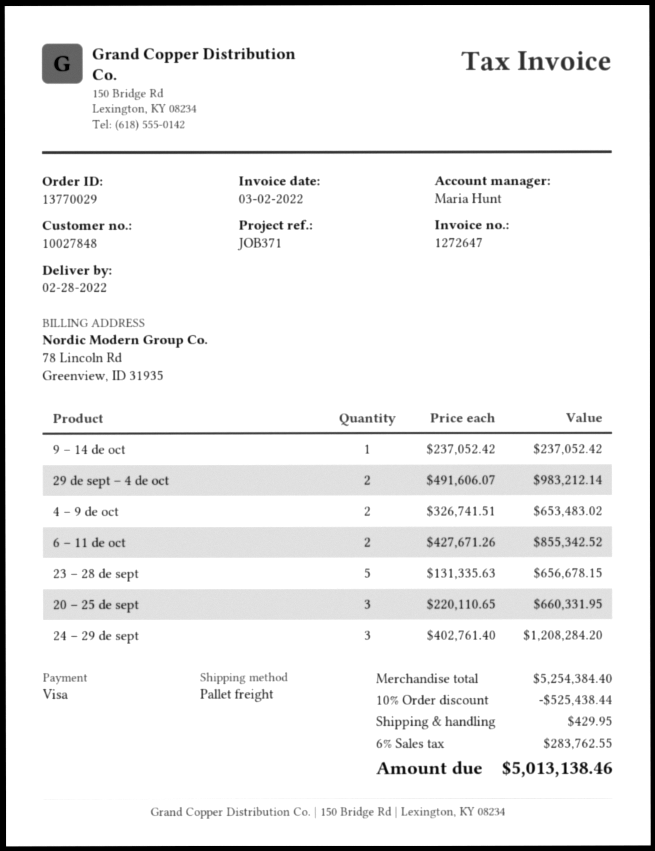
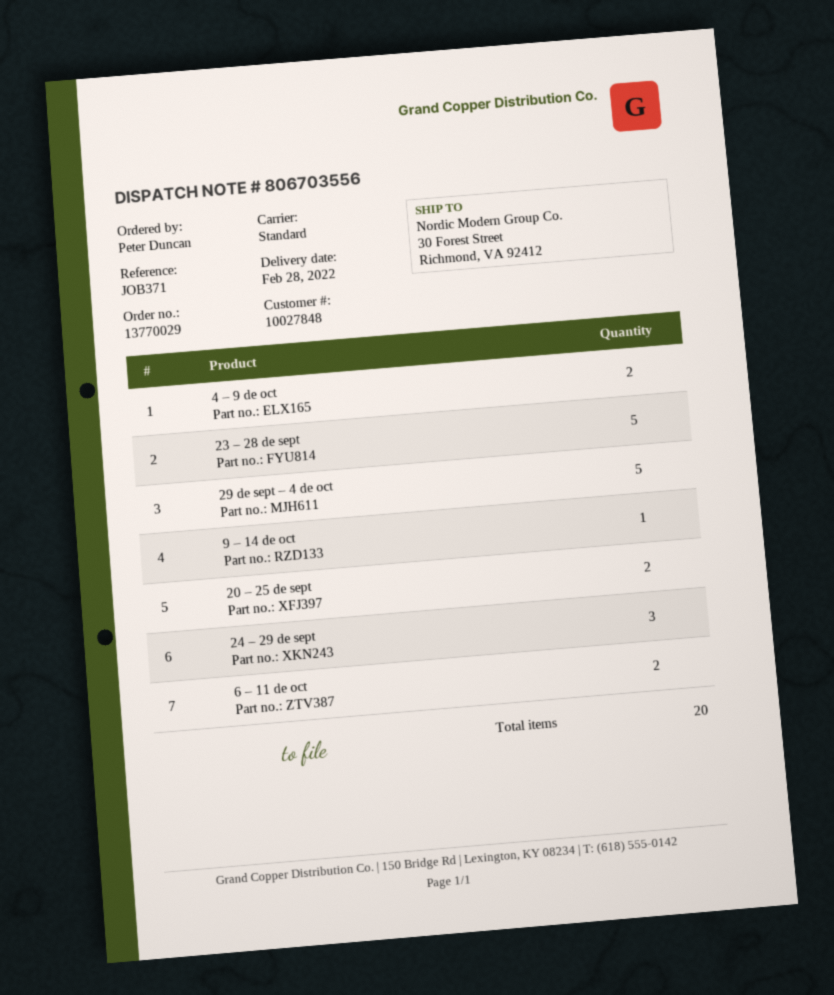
shipping method: pallet freight -> standard
29 de sept – 4 de oct: 2 -> 5
20 – 25 de sept: 3 -> 2

